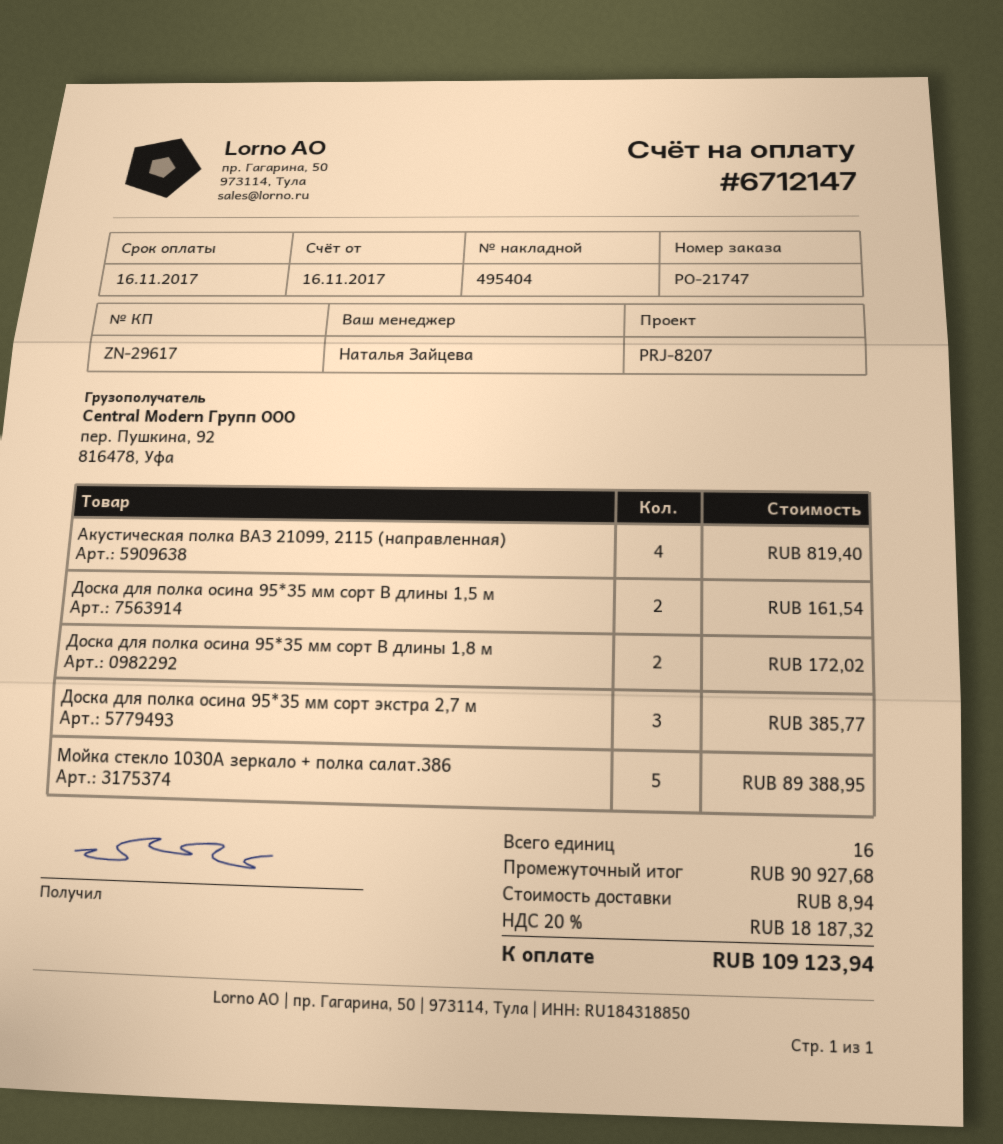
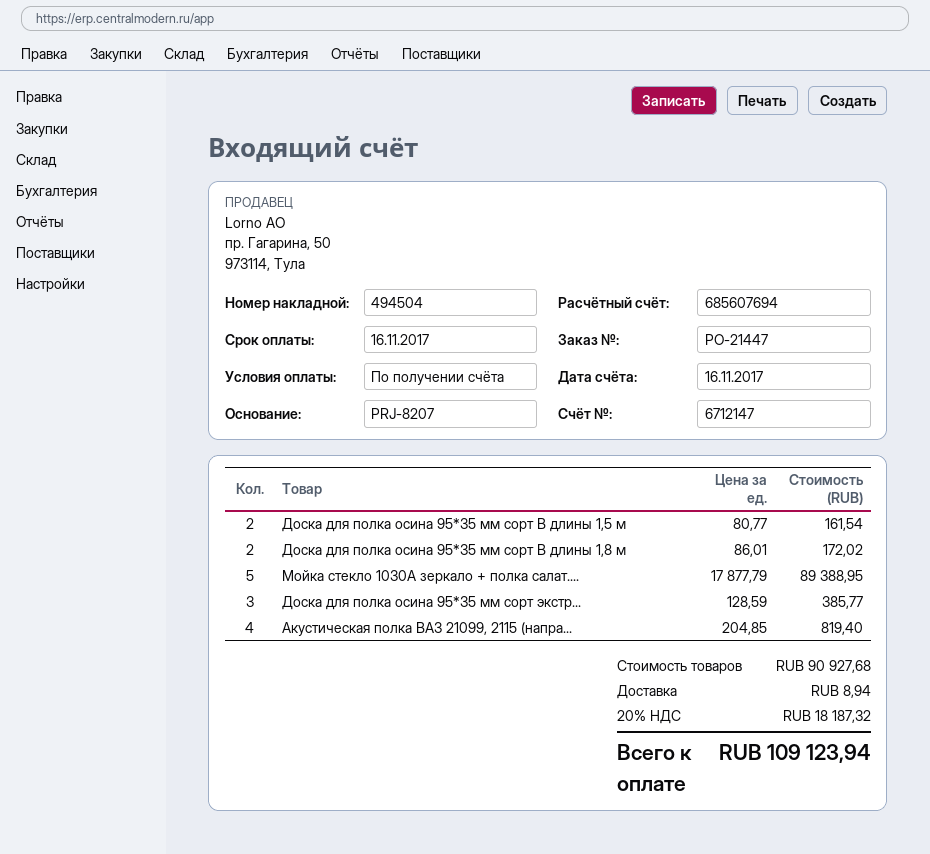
order number: PO-21747 -> PO-21447
delivery note number: 495404 -> 494504

